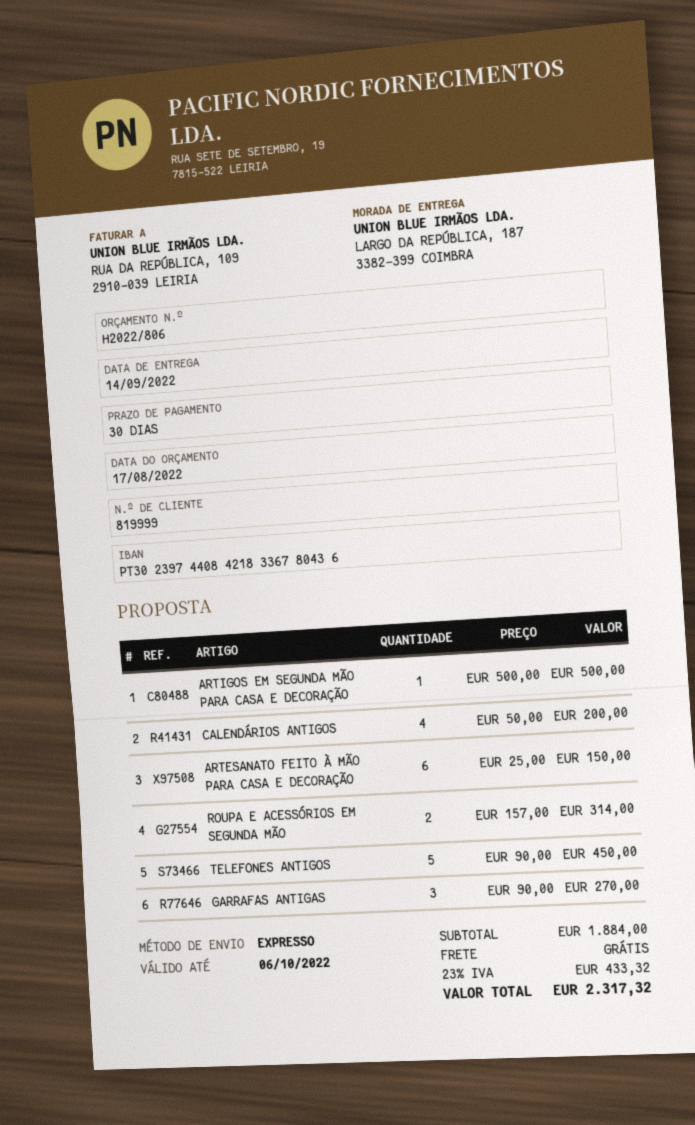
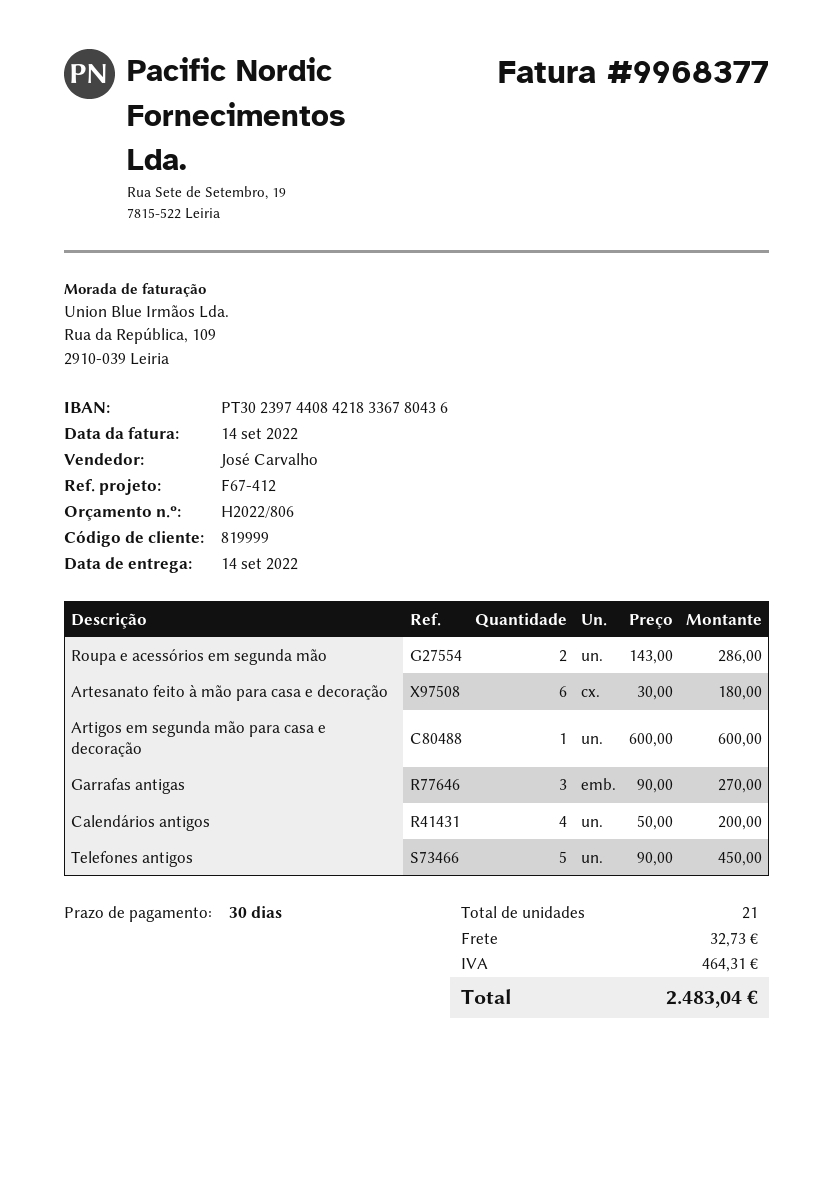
ARTIGOS EM SEGUNDA MÃO PARA CASA E DECORAÇÃO: 1 x 500.00 = 500.00 -> 1 x 600.00 = 600.00
ARTESANATO FEITO À MÃO PARA CASA E DECORAÇÃO: 6 x 25.00 = 150.00 -> 6 x 30.00 = 180.00
ROUPA E ACESSÓRIOS EM SEGUNDA MÃO: 2 x 157.00 = 314.00 -> 2 x 143.00 = 286.00
shipping: 0.00 -> 32.73
tax: 433.32 -> 464.31
total: 2317.32 -> 2483.04

